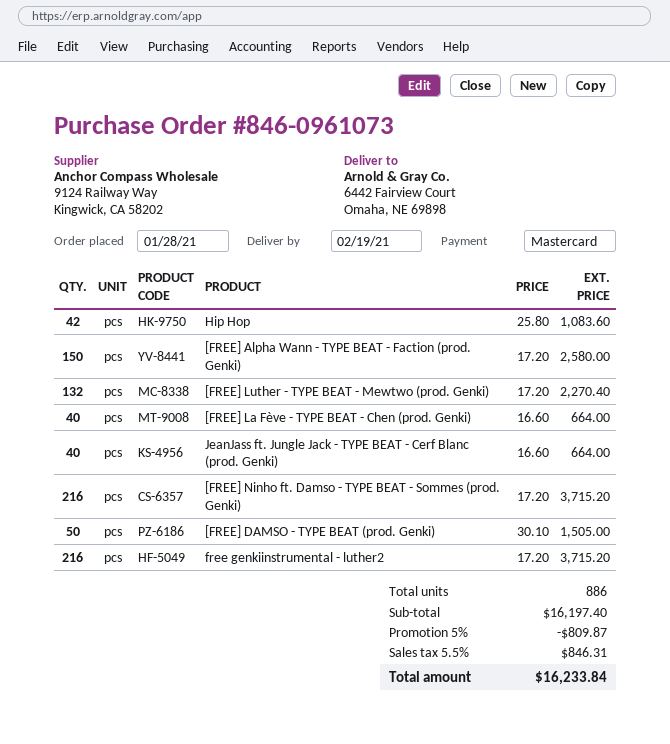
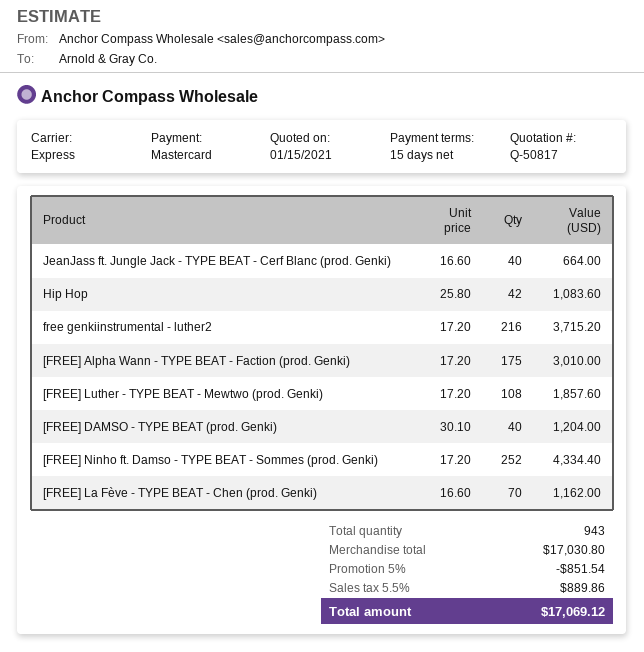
[FREE] Alpha Wann - TYPE BEAT - Faction (prod. Genki): 150 x 17.20 = 2580.00 -> 175 x 17.20 = 3010.00
[FREE] Luther - TYPE BEAT - Mewtwo (prod. Genki): 132 x 17.20 = 2270.40 -> 108 x 17.20 = 1857.60
[FREE] La Fève - TYPE BEAT - Chen (prod. Genki): 40 x 16.60 = 664.00 -> 70 x 16.60 = 1162.00
[FREE] Ninho ft. Damso - TYPE BEAT - Sommes (prod. Genki): 216 x 17.20 = 3715.20 -> 252 x 17.20 = 4334.40
[FREE] DAMSO - TYPE BEAT (prod. Genki): 50 x 30.10 = 1505.00 -> 40 x 30.10 = 1204.00
total quantity: 886 -> 943
subtotal: 16197.40 -> 17030.80
discount: 5% = 809.87 -> 5% = 851.54
tax: 5.5% = 846.31 -> 5.5% = 889.86
total: 16233.84 -> 17069.12

